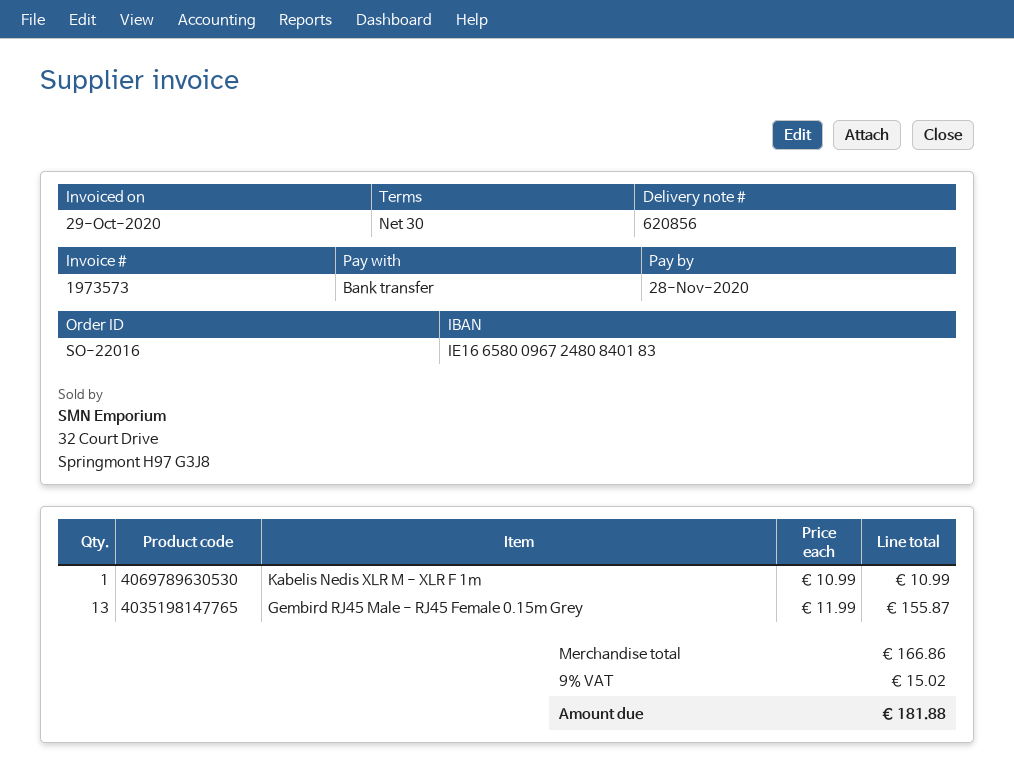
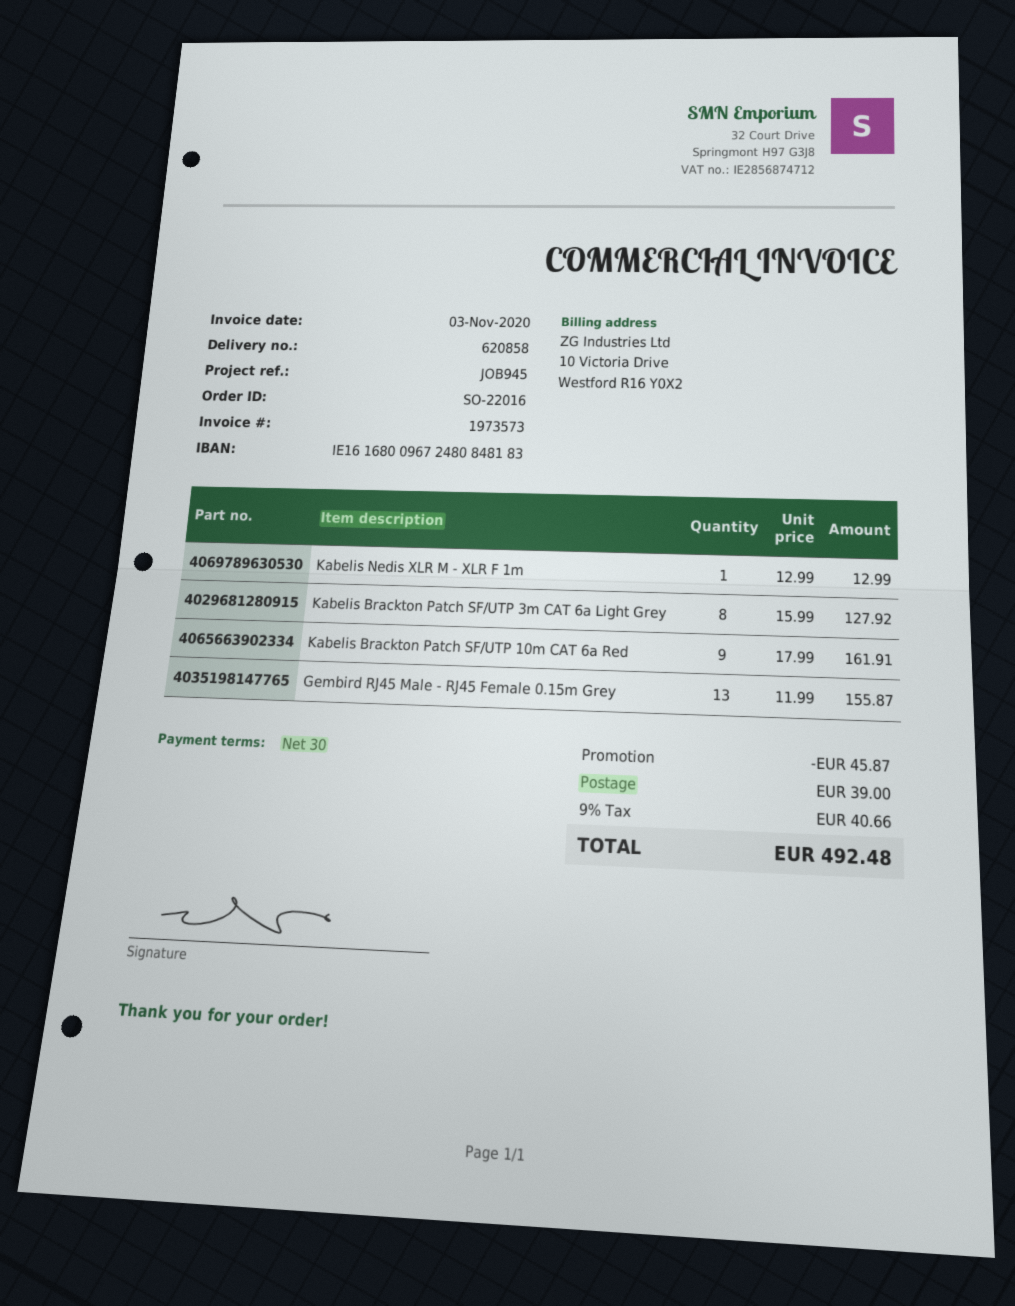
delivery note number: 620856 -> 620858
invoice date: 2020-10-29 -> 2020-11-03
bank account: IE16658009672480840183 -> IE16168009672480848183
Kabelis Nedis XLR M - XLR F 1m: 1 x 10.99 = 10.99 -> 1 x 12.99 = 12.99
Kabelis Brackton Patch SF/UTP 3m CAT 6a Light Grey: none -> 8 x 15.99 = 127.92
Kabelis Brackton Patch SF/UTP 10m CAT 6a Red: none -> 9 x 17.99 = 161.91
discount: none -> 45.87
shipping: none -> 39.00
tax: 9% = 15.02 -> 9% = 40.66
total: 181.88 -> 492.48

